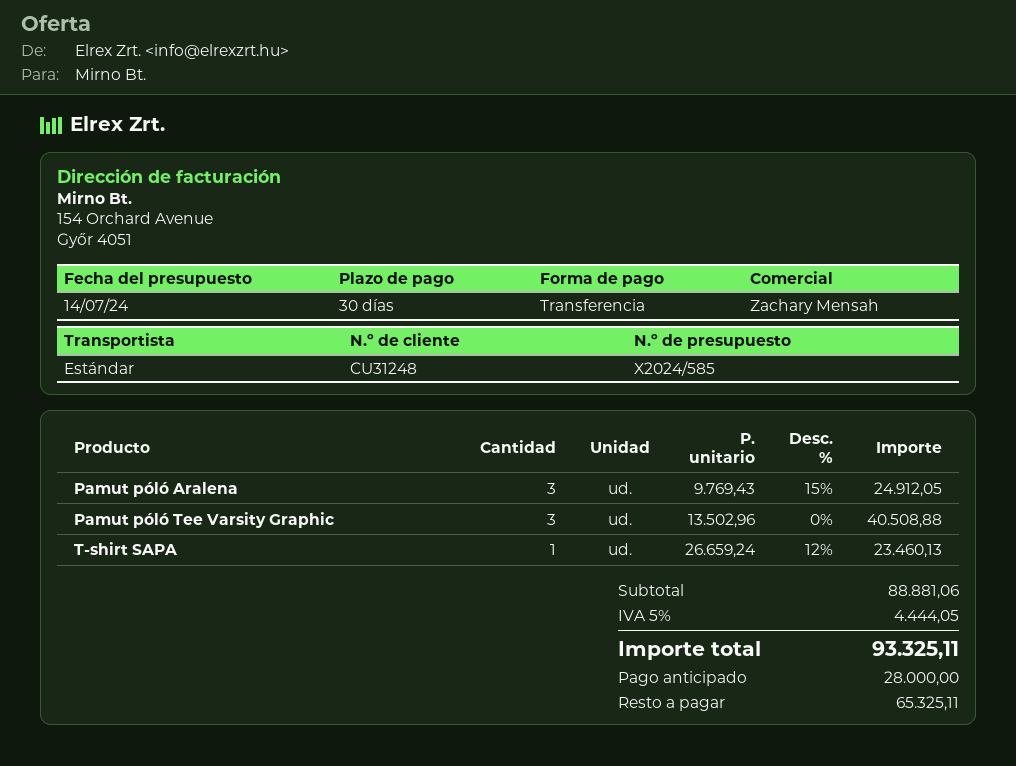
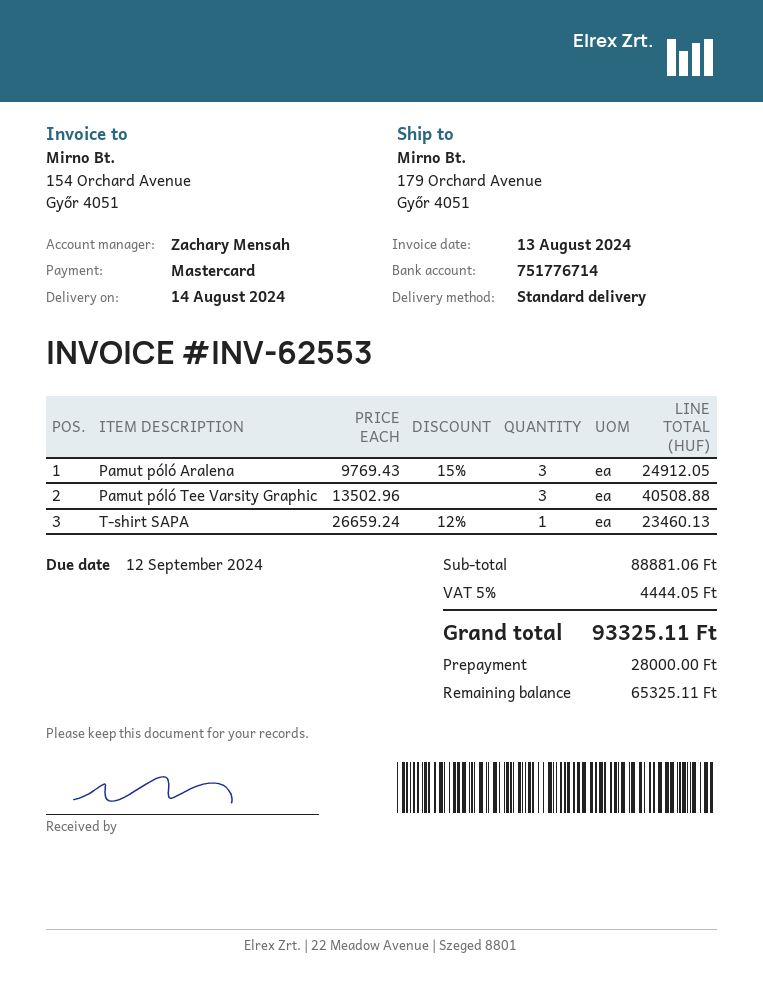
payment method: bank transfer -> Mastercard

